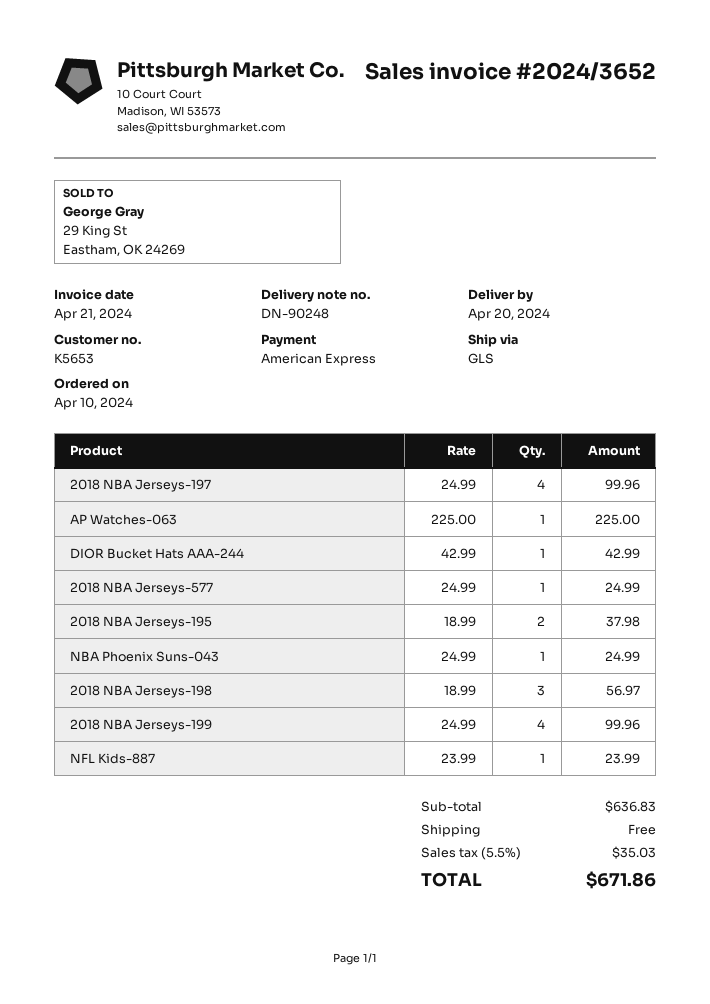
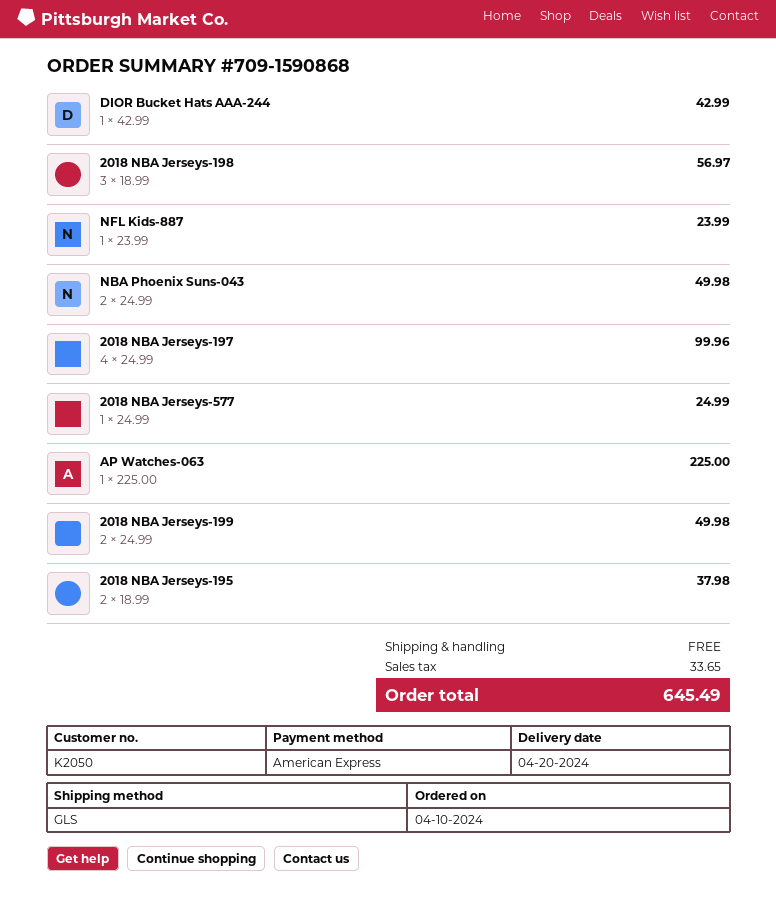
customer number: K5653 -> K2050
NBA Phoenix Suns-043: 1 x 24.99 = 24.99 -> 2 x 24.99 = 49.98
2018 NBA Jerseys-199: 4 x 24.99 = 99.96 -> 2 x 24.99 = 49.98
tax: 35.03 -> 33.65
total: 671.86 -> 645.49

